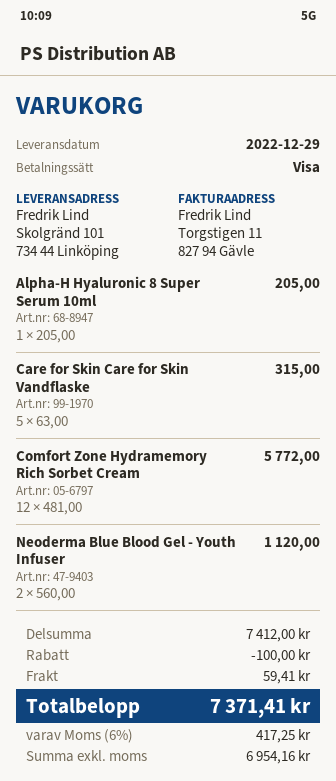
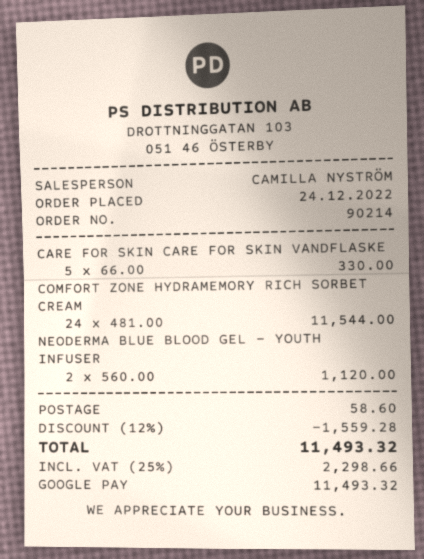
payment method: Visa -> Google Pay
Alpha-H Hyaluronic 8 Super Serum 10ml: 1 x 205.00 = 205.00 -> none
Care for Skin Care for Skin Vandflaske: 5 x 63.00 = 315.00 -> 5 x 66.00 = 330.00
Comfort Zone Hydramemory Rich Sorbet Cream: 12 x 481.00 = 5772.00 -> 24 x 481.00 = 11544.00
discount: 100.00 -> 1559.28
shipping: 59.41 -> 58.60
tax: 6% = 417.25 -> 25% = 2298.66
total: 7371.41 -> 11493.32

